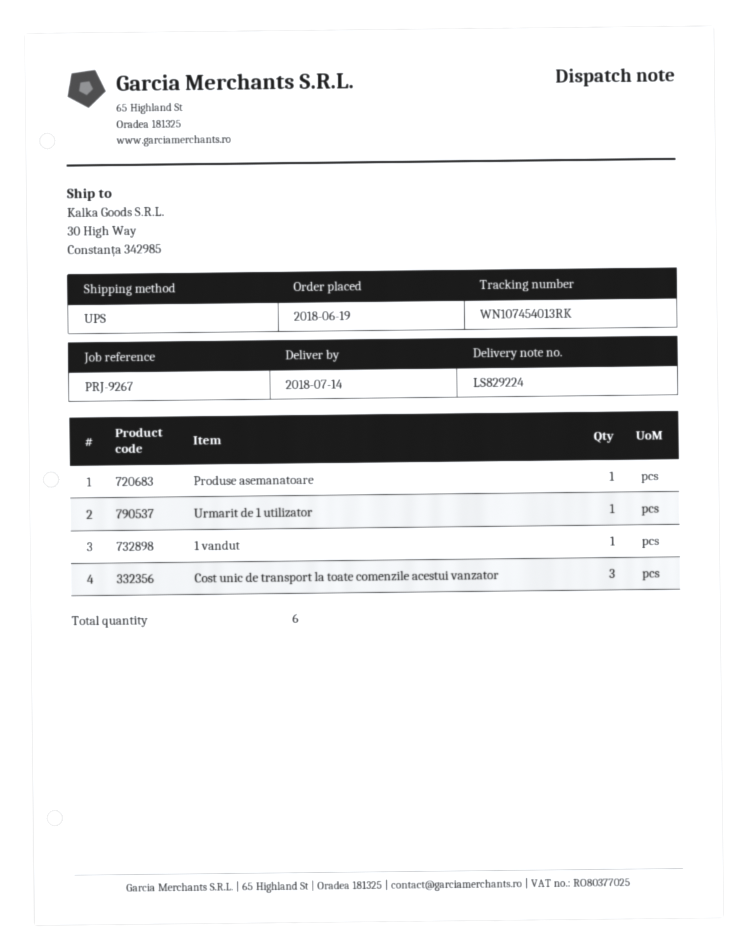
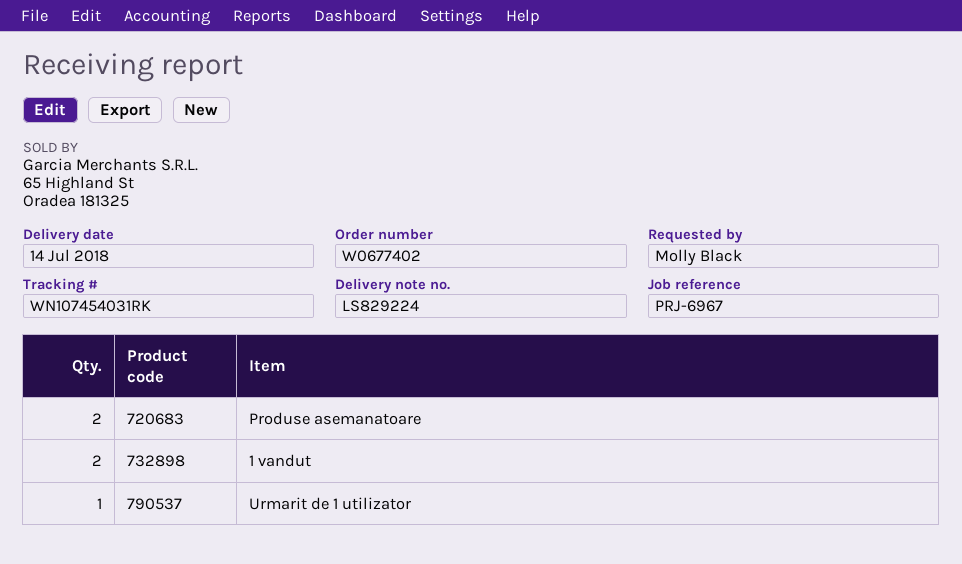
reference: PRJ-9267 -> PRJ-6967
tracking number: WN107454013RK -> WN107454031RK
Produse asemanatoare: 1 -> 2
1 vandut: 1 -> 2
Cost unic de transport la toate comenzile acestui vanzator: 3 -> none

